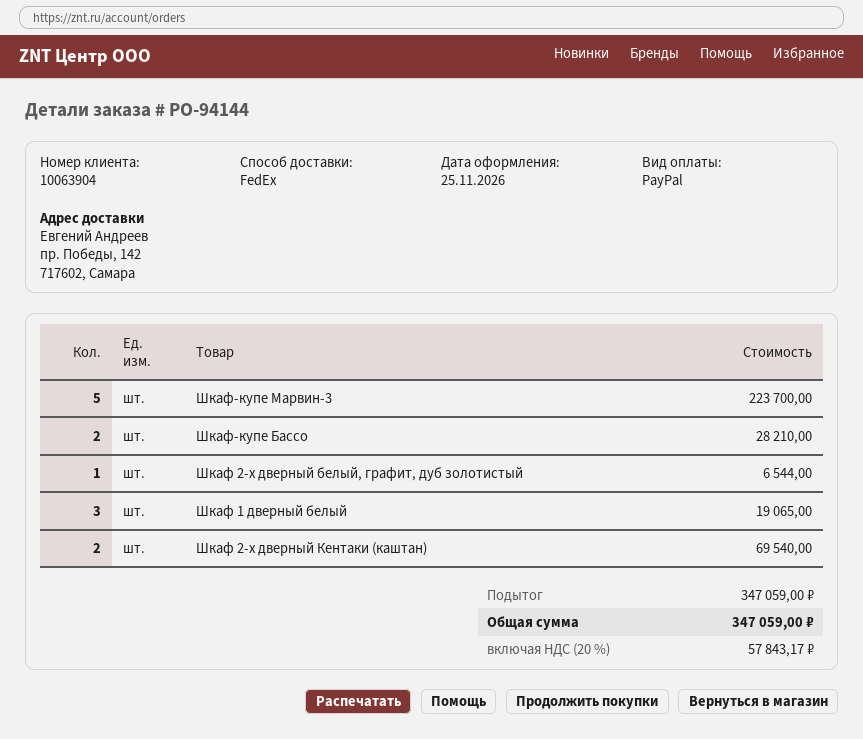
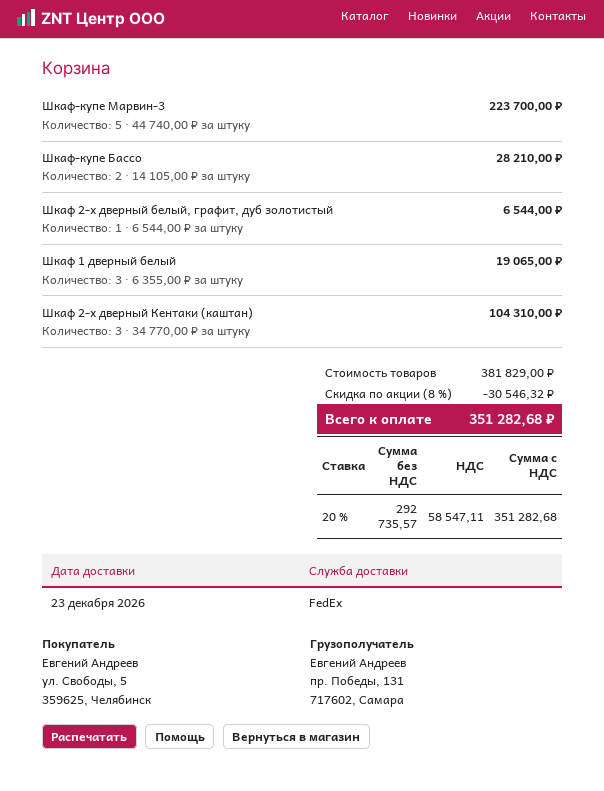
ship to: пр. Победы, 142, 717602, Самара -> пр. Победы, 131, 717602, Самара
Шкаф 2-х дверный Кентаки (каштан): 2 for 69540.00 -> 3 for 104310.00
subtotal: 347059.00 -> 381829.00
discount: none -> 8% = 30546.32
tax: 20% = 57843.17 -> 20% = 58547.11
total: 347059.00 -> 351282.68

